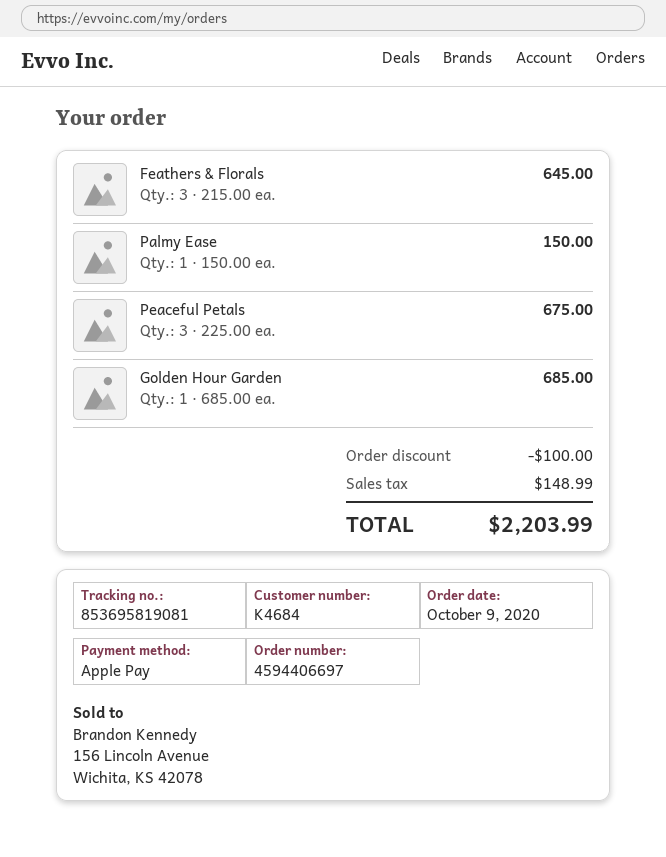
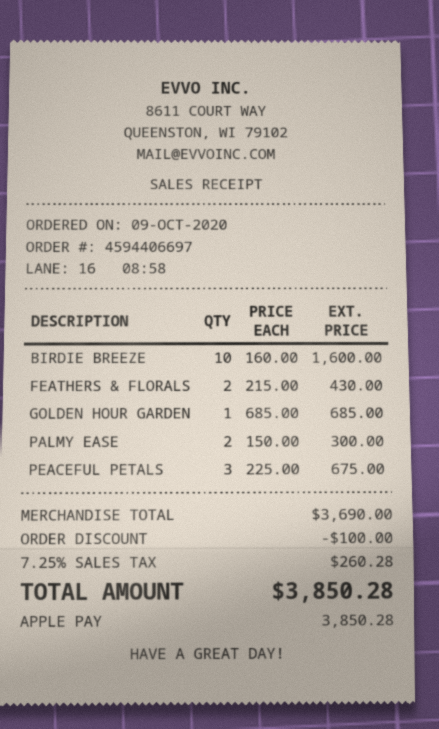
Feathers & Florals: 3 x 215.00 = 645.00 -> 2 x 215.00 = 430.00
Palmy Ease: 1 x 150.00 = 150.00 -> 2 x 150.00 = 300.00
BIRDIE BREEZE: none -> 10 x 160.00 = 1600.00
tax: 148.99 -> 260.28
total: 2203.99 -> 3850.28

